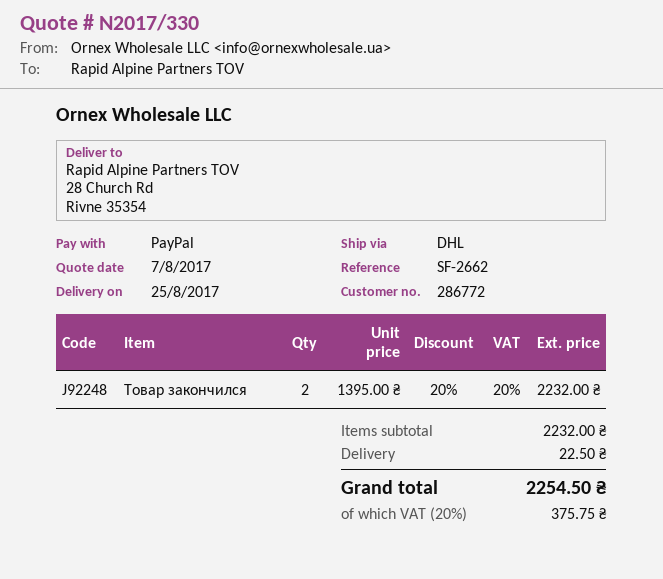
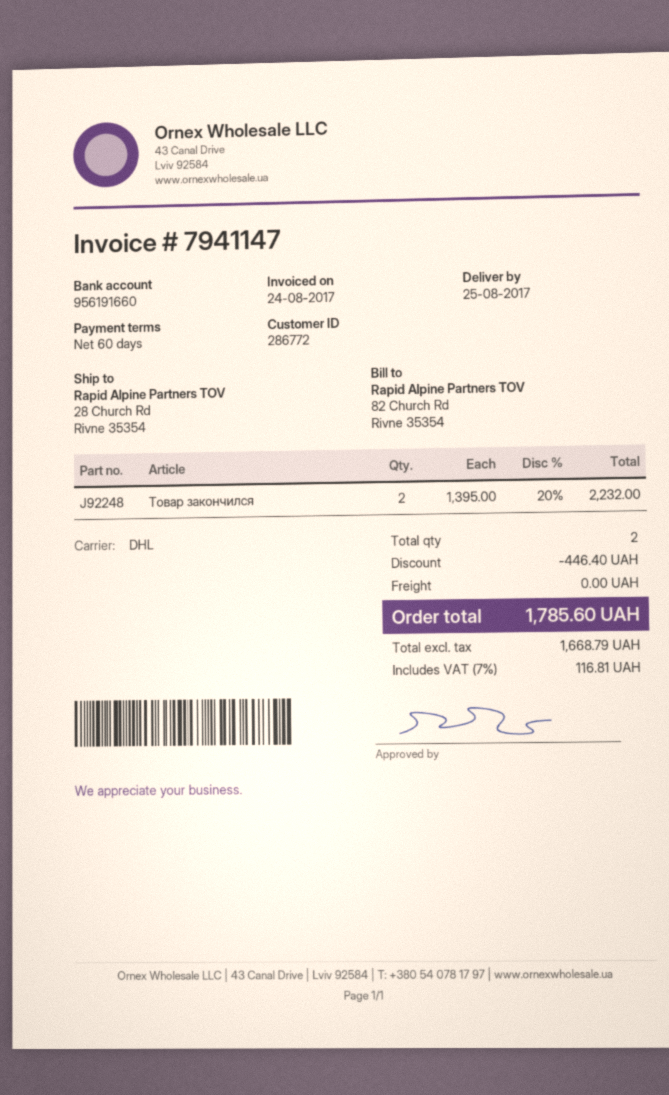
discount: none -> 446.40
shipping: 22.50 -> 0.00
tax: 20% = 375.75 -> 7% = 116.81
total: 2254.50 -> 1785.60

